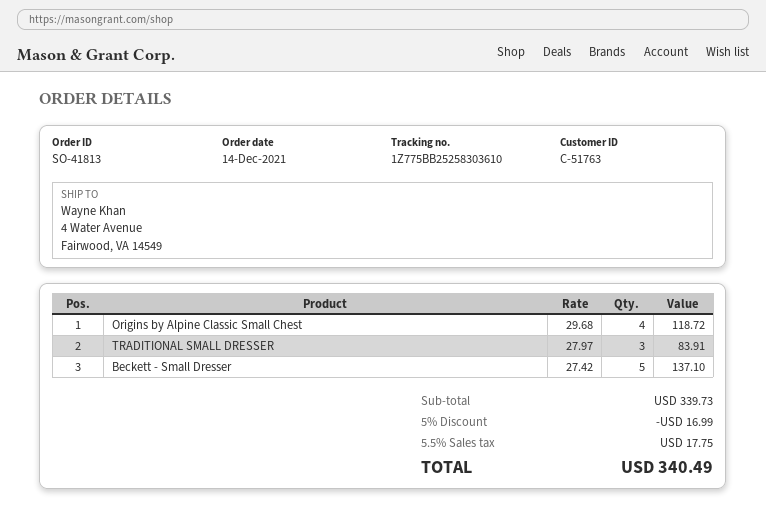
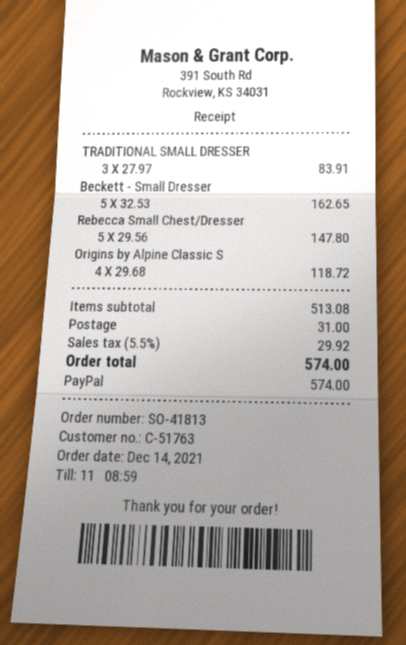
Beckett - Small Dresser: 5 x 27.42 = 137.10 -> 5 x 32.53 = 162.65
Rebecca Small Chest/Dresser: none -> 5 x 29.56 = 147.80
subtotal: 339.73 -> 513.08
discount: 5% = 16.99 -> none
shipping: none -> 31.00
tax: 5.5% = 17.75 -> 5.5% = 29.92
total: 340.49 -> 574.00

